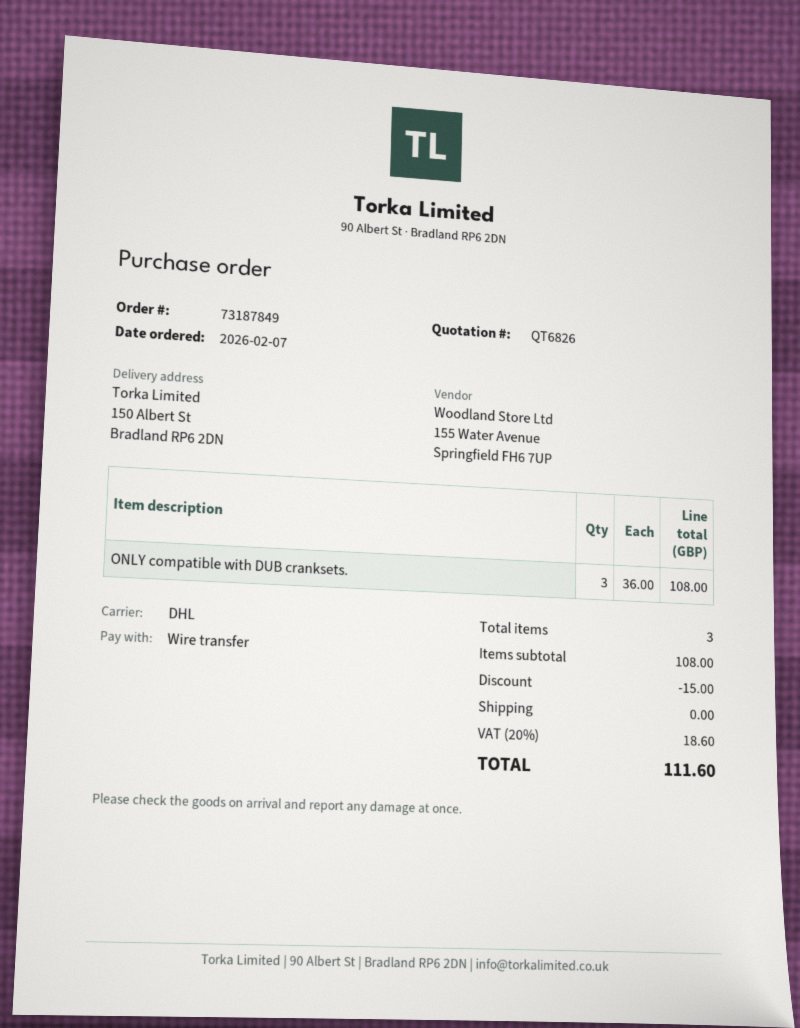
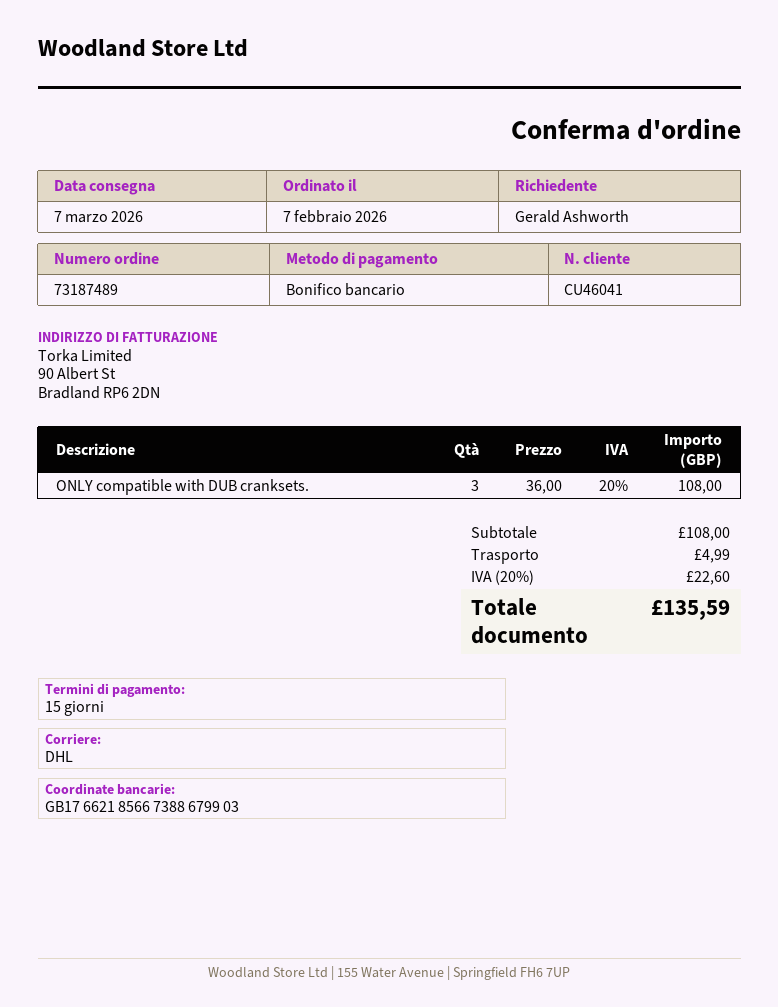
order number: 73187849 -> 73187489
discount: 15.00 -> none
shipping: 0.00 -> 4.99
tax: 20% = 18.60 -> 20% = 22.60
total: 111.60 -> 135.59

